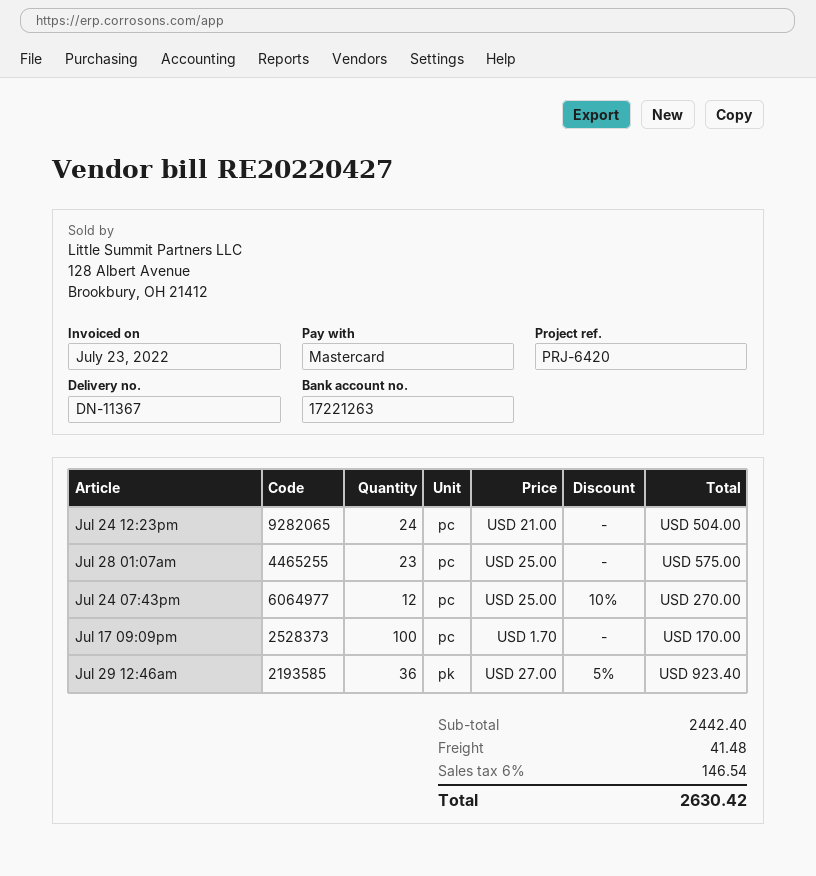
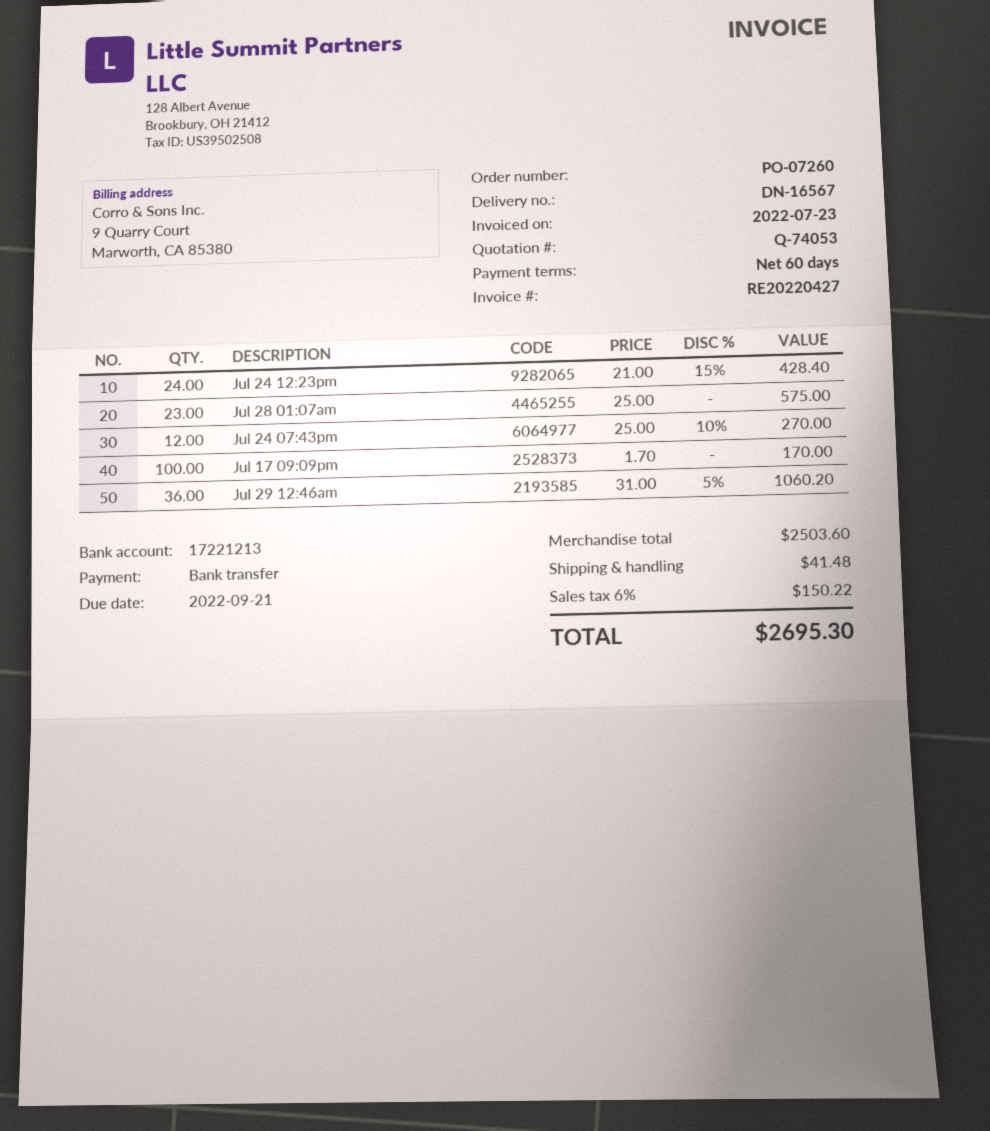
delivery note number: DN-11367 -> DN-16567
payment method: Mastercard -> bank transfer
bank account: 17221263 -> 17221213
Jul 24 12:23pm: 24 x 21.00 = 504.00 -> 24 x 21.00 - 15% = 428.40
Jul 29 12:46am: 36 x 27.00 - 5% = 923.40 -> 36 x 31.00 - 5% = 1060.20
subtotal: 2442.40 -> 2503.60
tax: 6% = 146.54 -> 6% = 150.22
total: 2630.42 -> 2695.30

